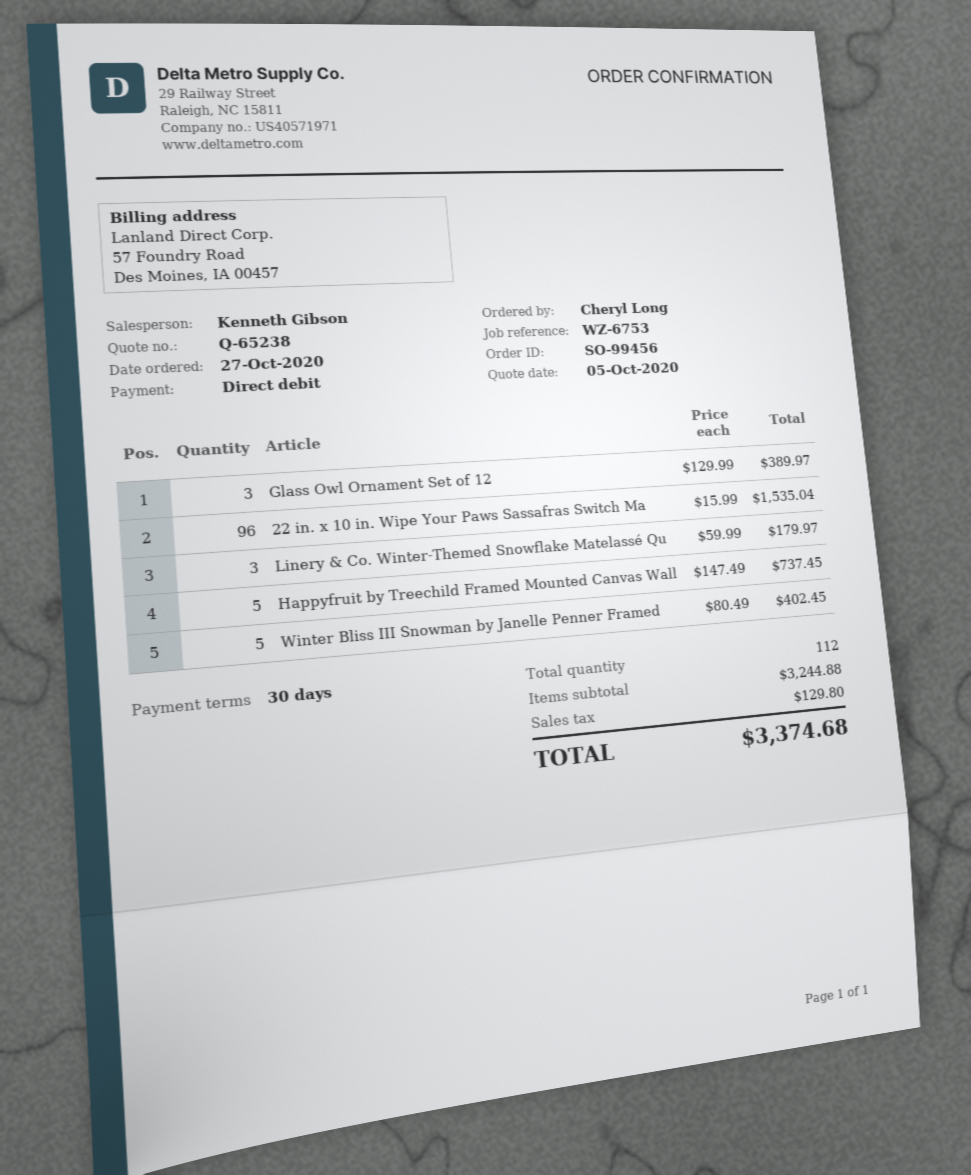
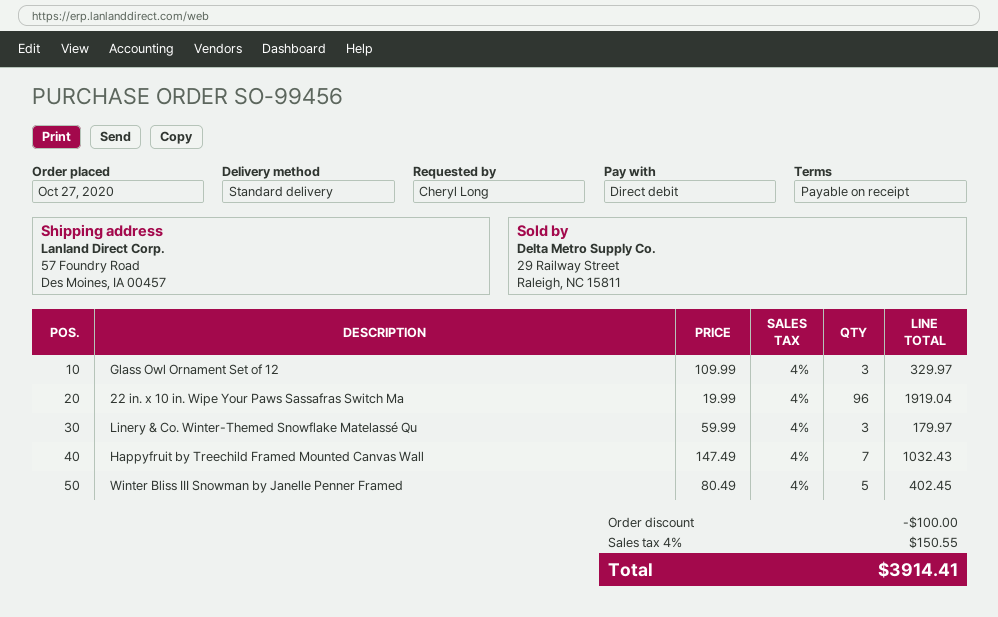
payment terms: 30 days -> on receipt
Glass Owl Ornament Set of 12: 3 x 129.99 = 389.97 -> 3 x 109.99 = 329.97
22 in. x 10 in. Wipe Your Paws Sassafras Switch Ma: 96 x 15.99 = 1535.04 -> 96 x 19.99 = 1919.04
Happyfruit by Treechild Framed Mounted Canvas Wall: 5 x 147.49 = 737.45 -> 7 x 147.49 = 1032.43
discount: none -> 100.00
tax: 129.80 -> 150.55
total: 3374.68 -> 3914.41

